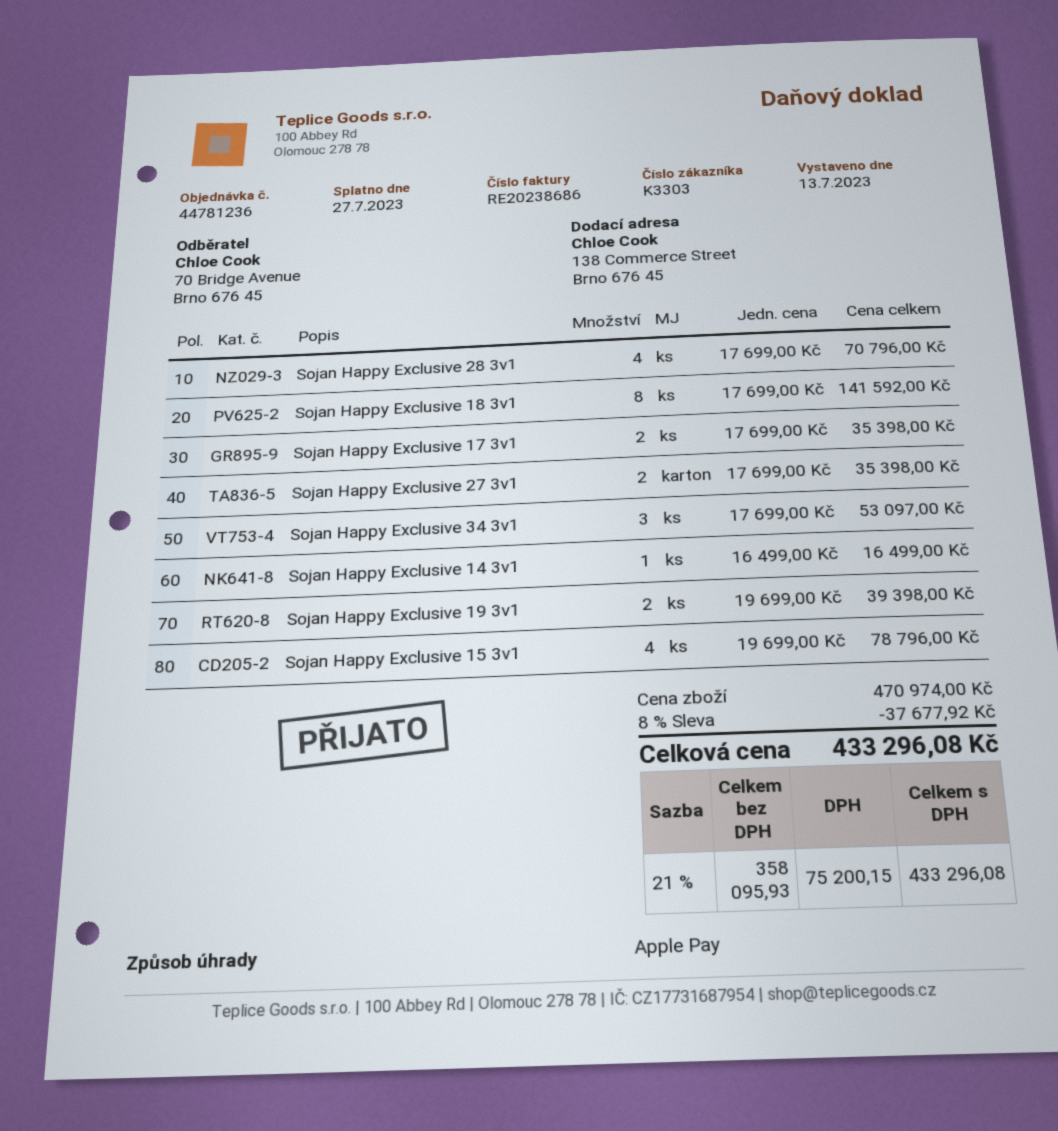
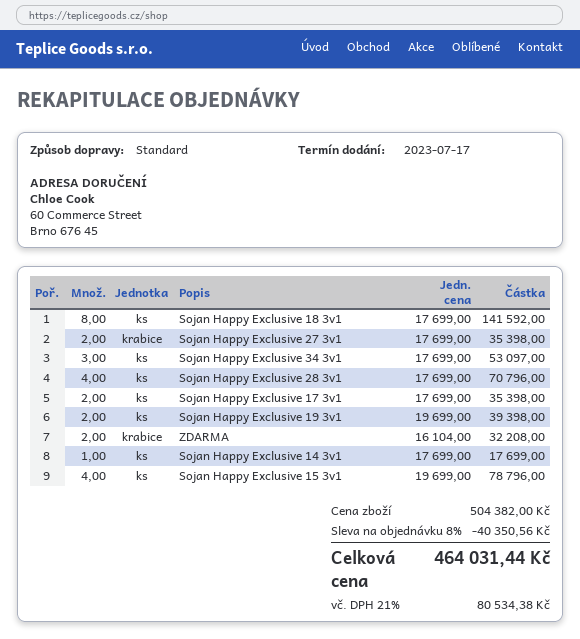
ship to: 138 Commerce Street, Brno 676 45 -> 60 Commerce Street, Brno 676 45
Sojan Happy Exclusive 14 3v1: 1 x 16499.00 = 16499.00 -> 1 x 17699.00 = 17699.00
ZDARMA: none -> 2 x 16104.00 = 32208.00
subtotal: 470974.00 -> 504382.00
discount: 8% = 37677.92 -> 8% = 40350.56
tax: 21% = 75200.15 -> 21% = 80534.38
total: 433296.08 -> 464031.44

